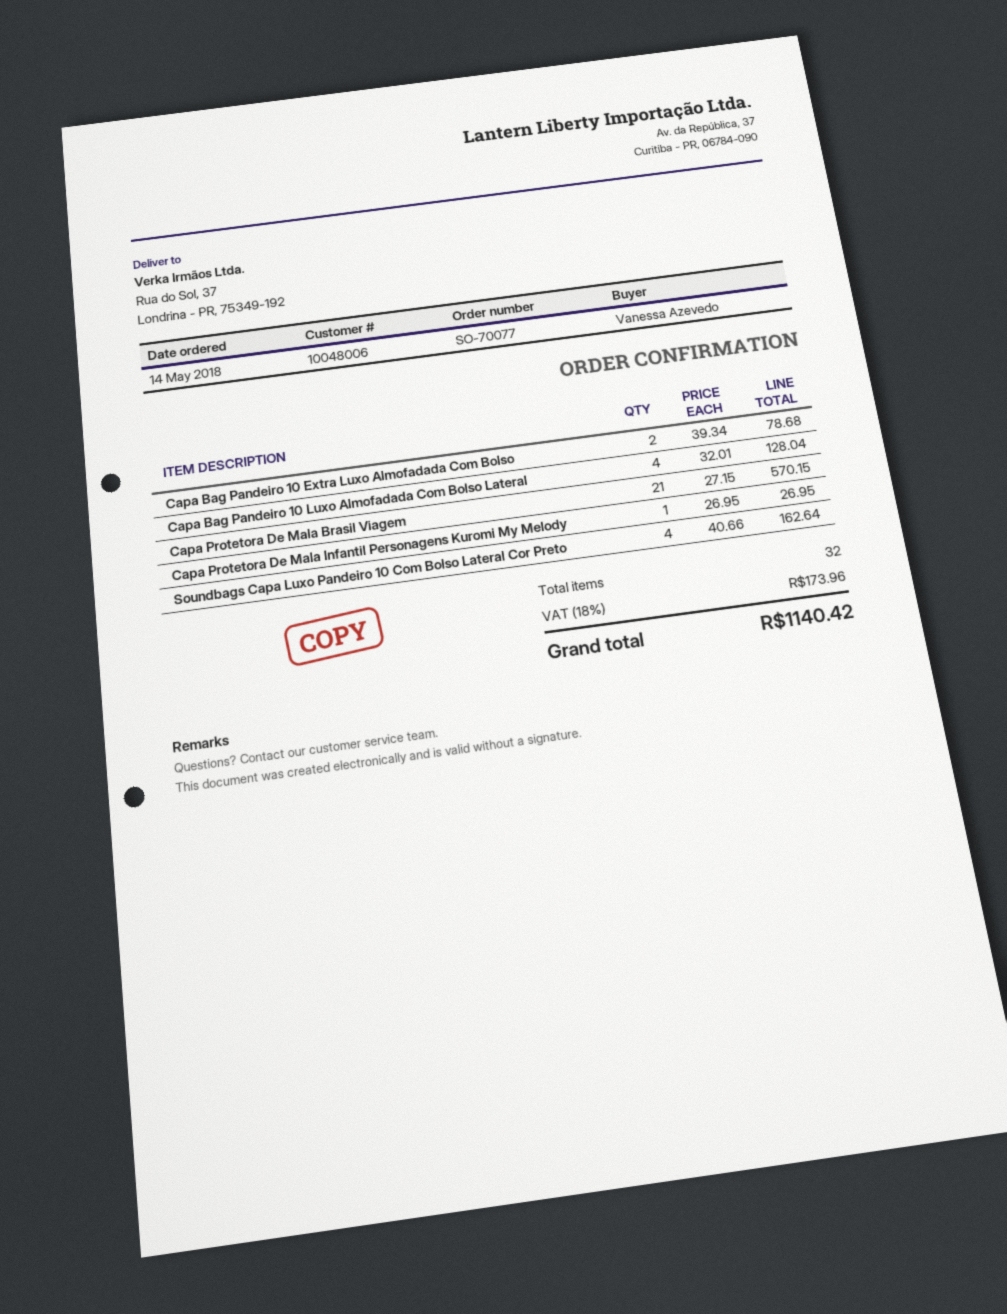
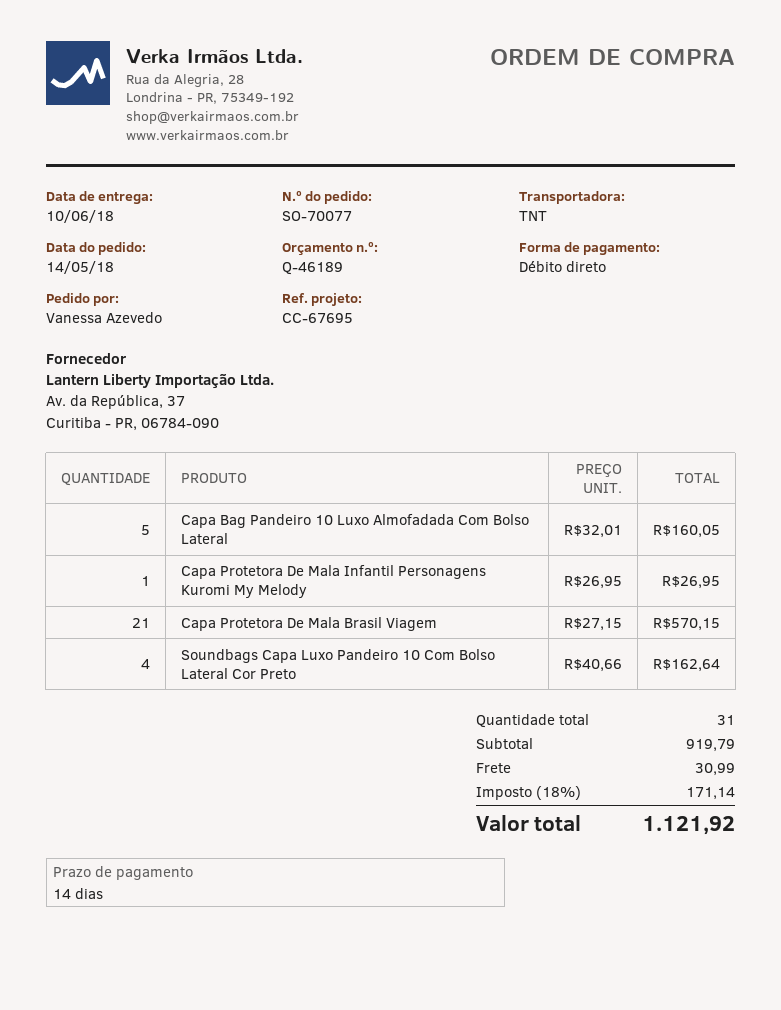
Capa Bag Pandeiro 10 Extra Luxo Almofadada Com Bolso: 2 x 39.34 = 78.68 -> none
Capa Bag Pandeiro 10 Luxo Almofadada Com Bolso Lateral: 4 x 32.01 = 128.04 -> 5 x 32.01 = 160.05
total quantity: 32 -> 31
shipping: none -> 30.99
tax: 18% = 173.96 -> 18% = 171.14
total: 1140.42 -> 1121.92

